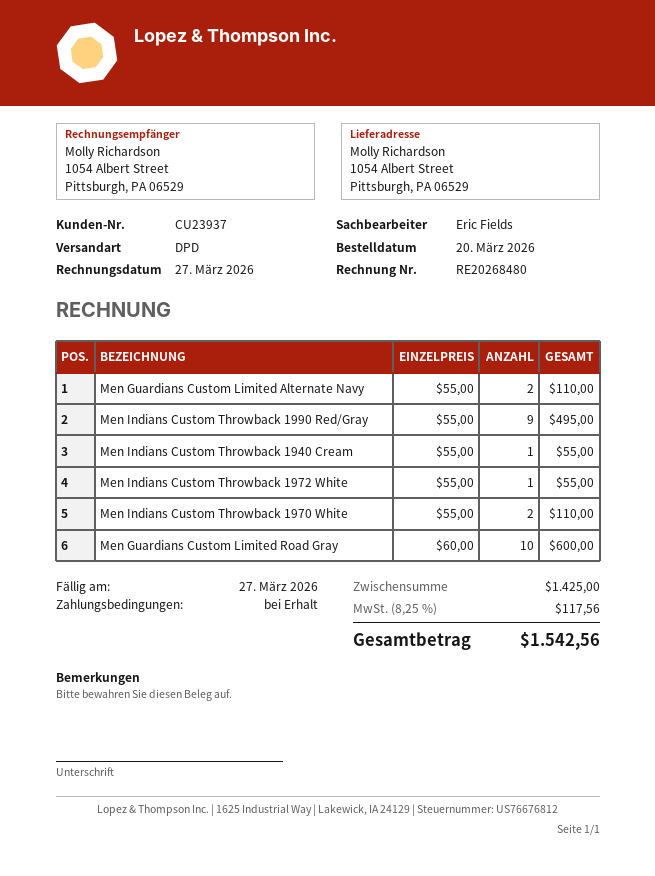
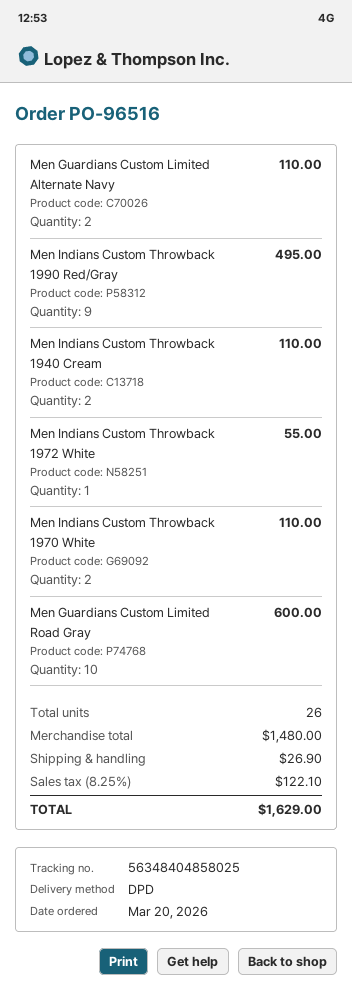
Men Indians Custom Throwback 1940 Cream: 1 for 55.00 -> 2 for 110.00
subtotal: 1425.00 -> 1480.00
shipping: none -> 26.90
tax: 8.25% = 117.56 -> 8.25% = 122.10
total: 1542.56 -> 1629.00

